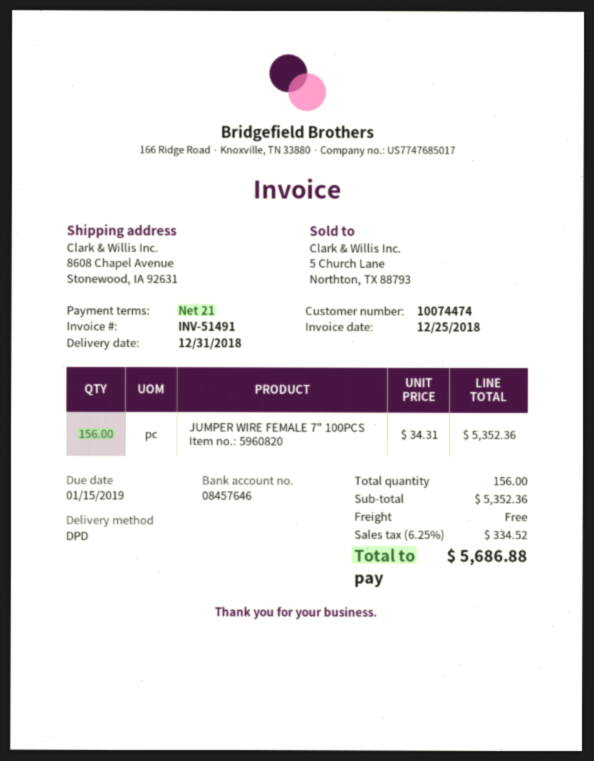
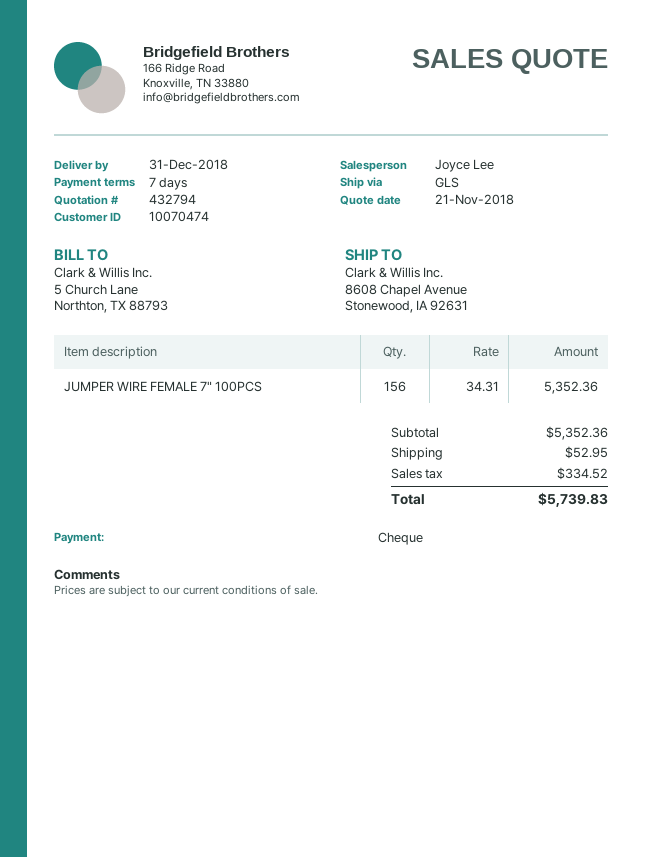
payment terms: 21 days -> 7 days
customer number: 10074474 -> 10070474
shipping method: DPD -> GLS
shipping: 0.00 -> 52.95
total: 5686.88 -> 5739.83

